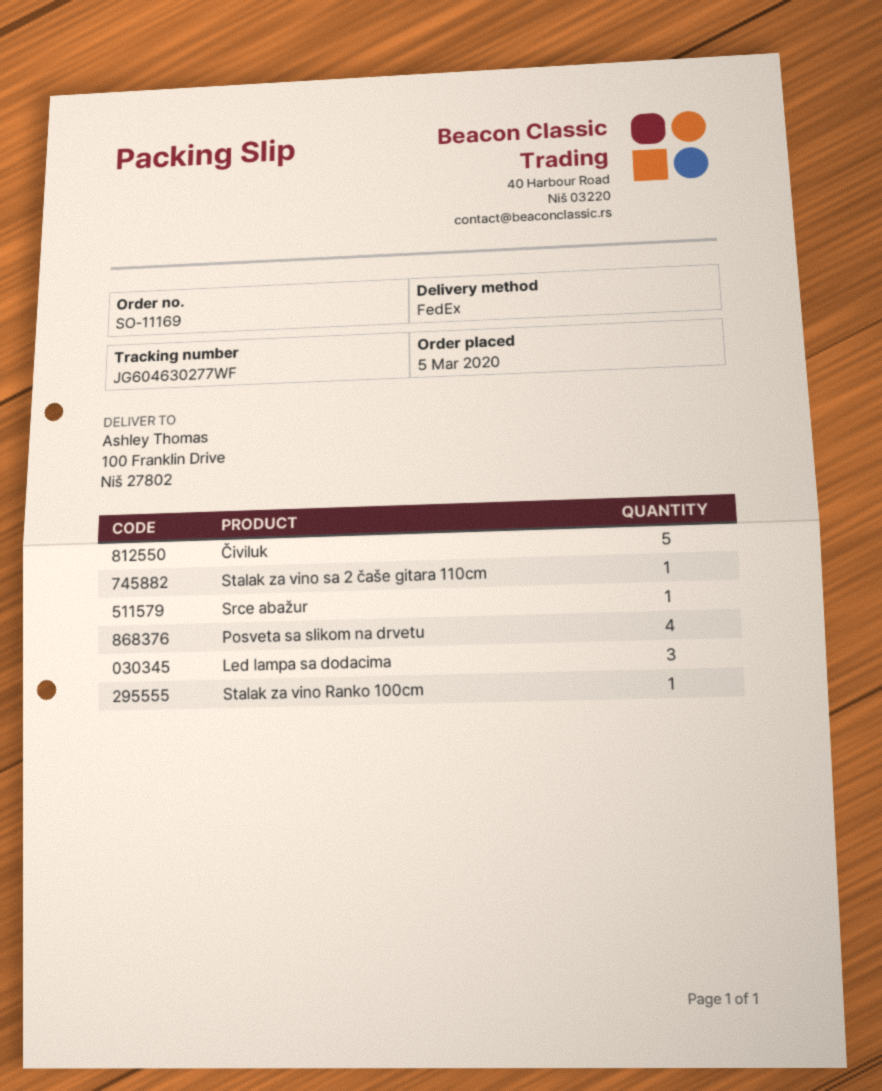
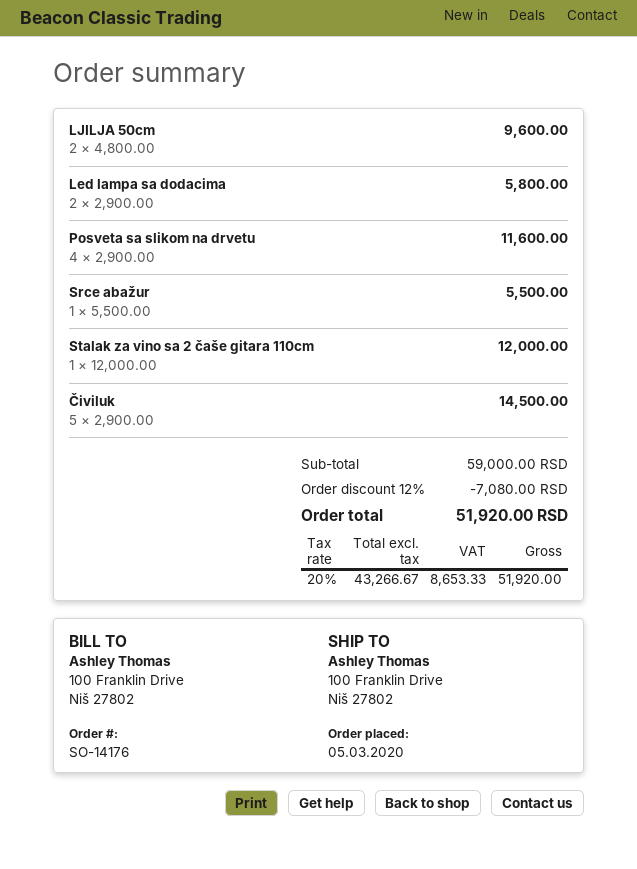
order number: SO-11169 -> SO-14176
Led lampa sa dodacima: 3 -> 2
Stalak za vino Ranko 100cm: 1 -> none
LJILJA 50cm: none -> 2

